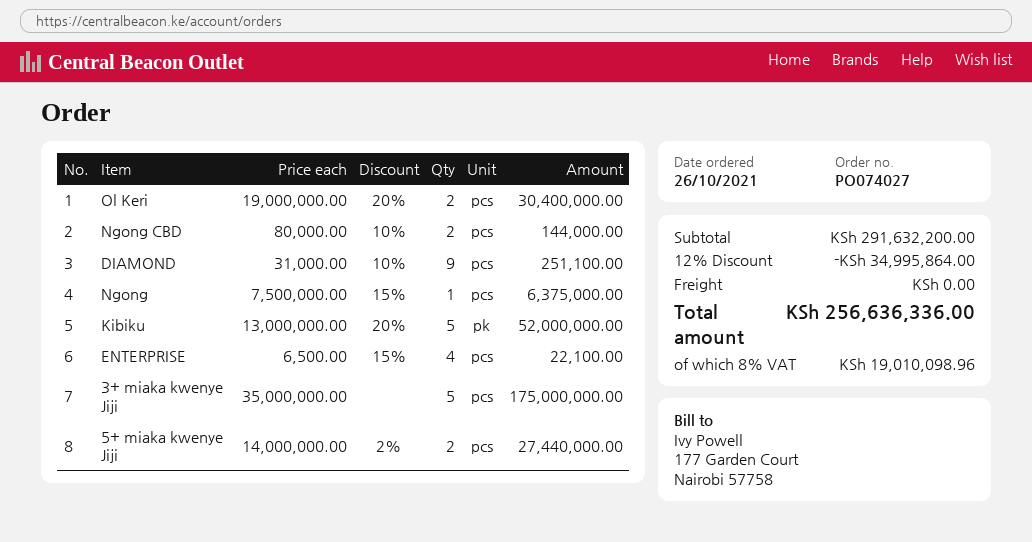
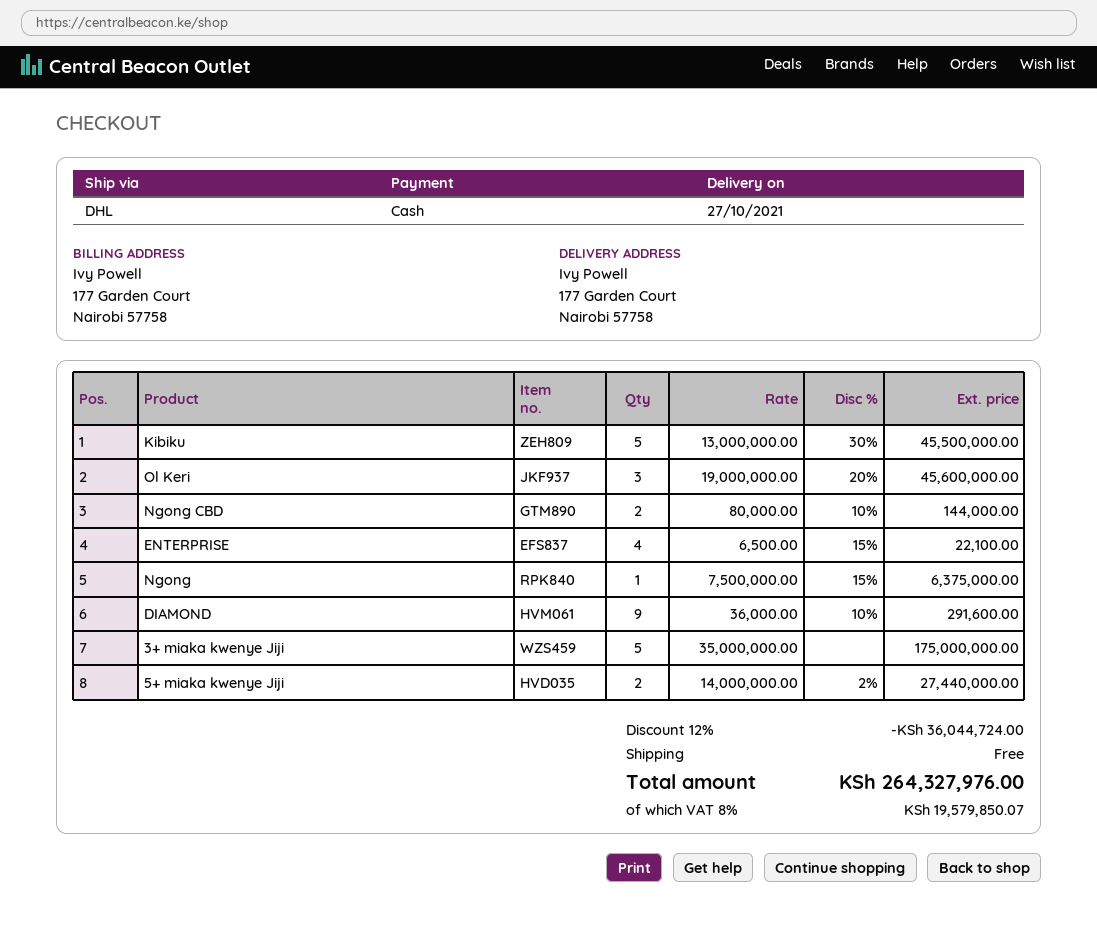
Ol Keri: 2 x 19000000.00 - 20% = 30400000.00 -> 3 x 19000000.00 - 20% = 45600000.00
DIAMOND: 9 x 31000.00 - 10% = 251100.00 -> 9 x 36000.00 - 10% = 291600.00
Kibiku: 5 x 13000000.00 - 20% = 52000000.00 -> 5 x 13000000.00 - 30% = 45500000.00
discount: 12% = 34995864.00 -> 12% = 36044724.00
tax: 8% = 19010098.96 -> 8% = 19579850.07
total: 256636336.00 -> 264327976.00

